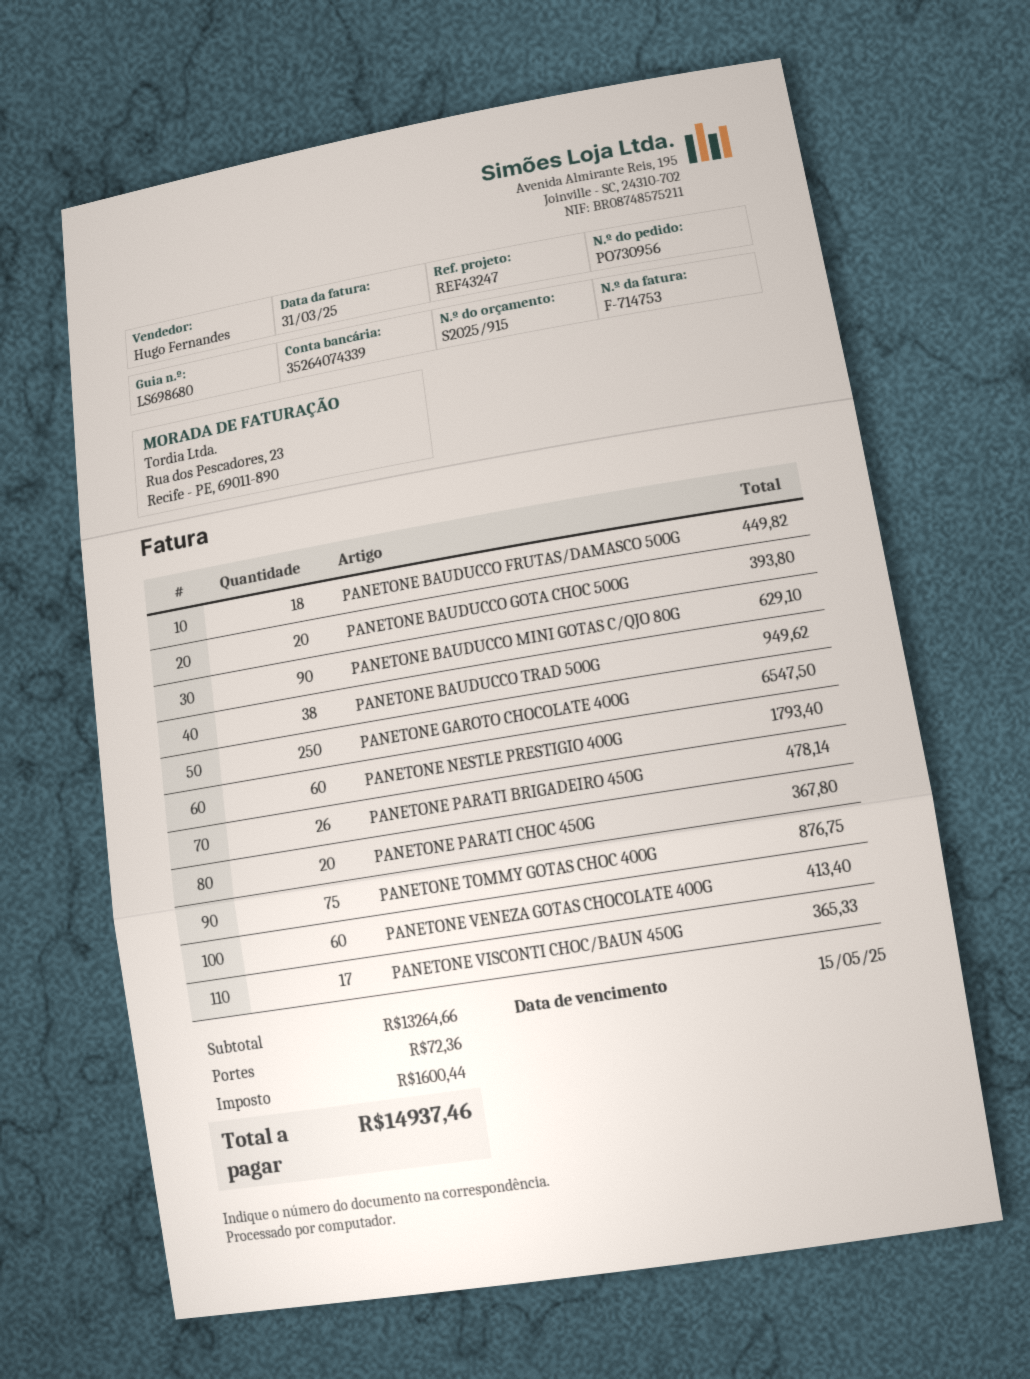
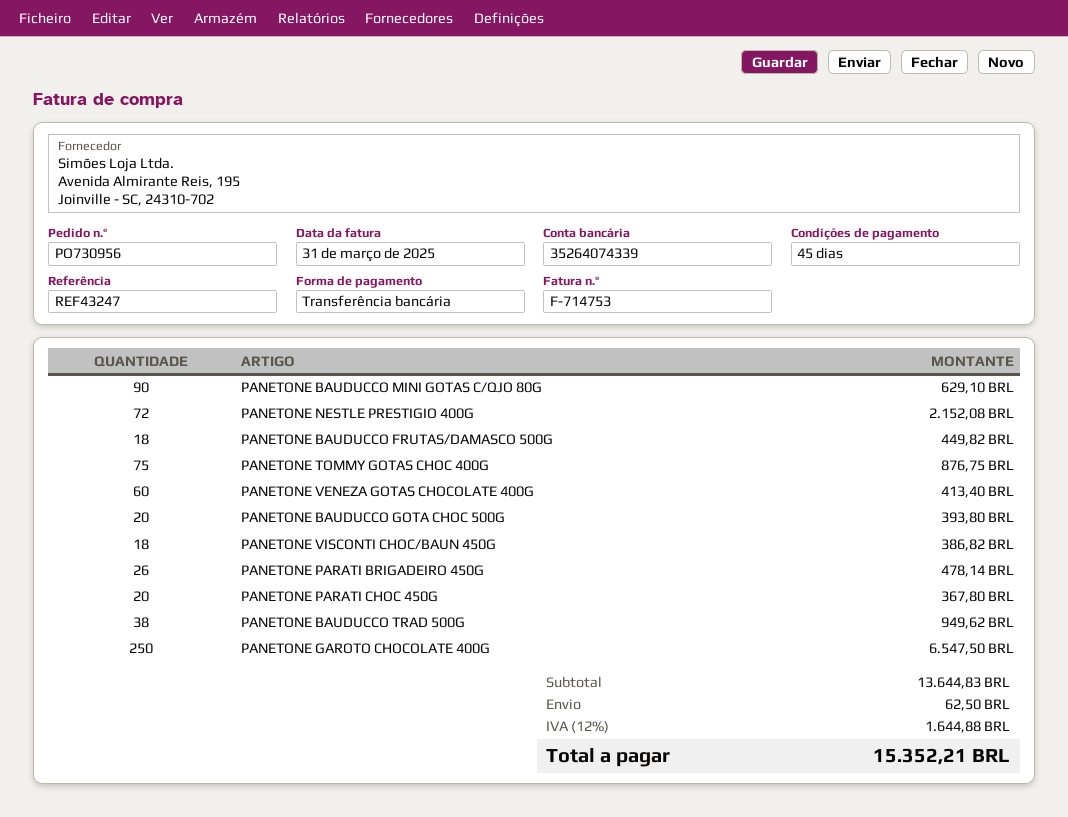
PANETONE NESTLE PRESTIGIO 400G: 60 for 1793.40 -> 72 for 2152.08
PANETONE VISCONTI CHOC/BAUN 450G: 17 for 365.33 -> 18 for 386.82
subtotal: 13264.66 -> 13644.83
shipping: 72.36 -> 62.50
tax: 1600.44 -> 1644.88
total: 14937.46 -> 15352.21

